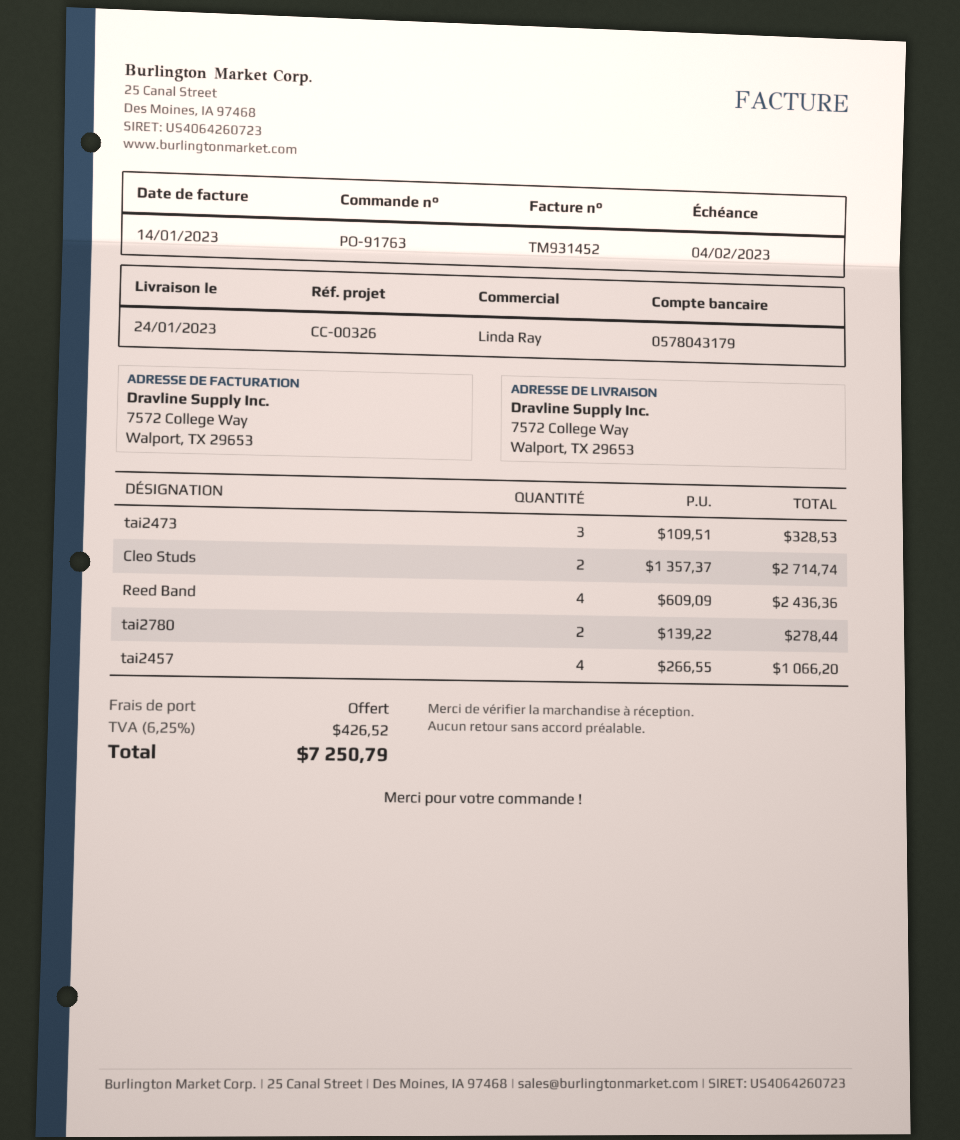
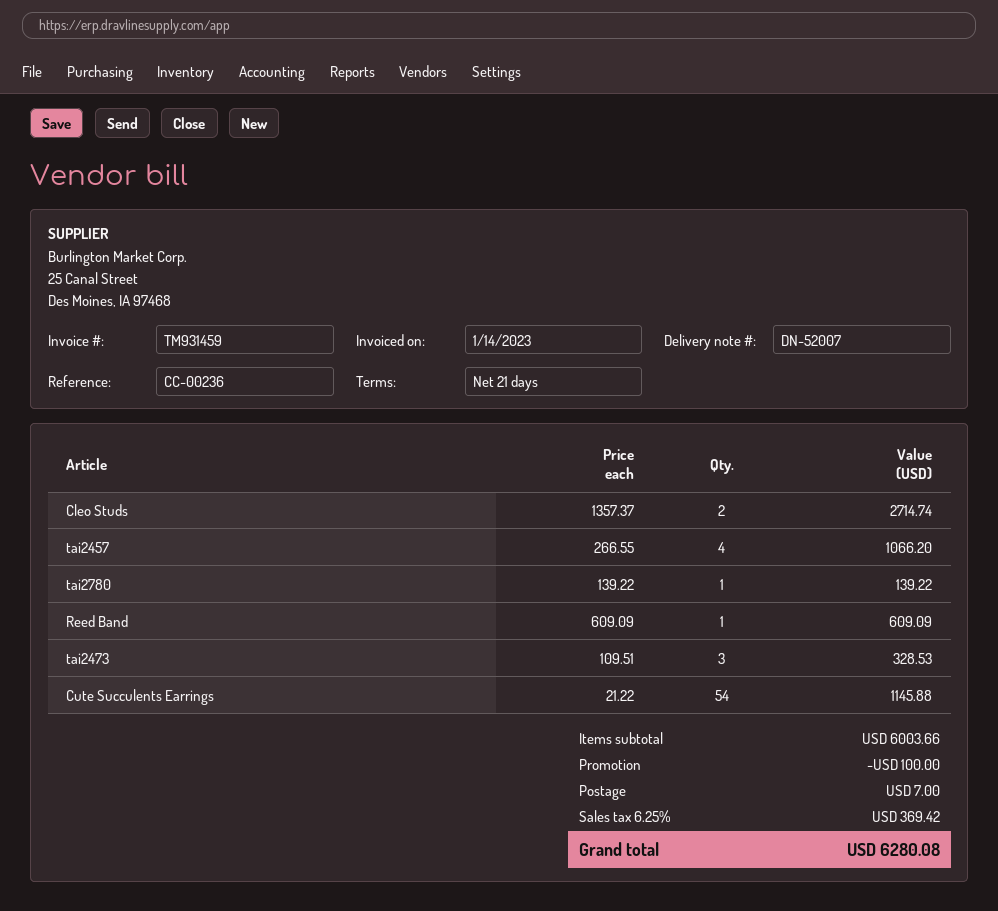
invoice number: TM931452 -> TM931459
reference: CC-00326 -> CC-00236
Reed Band: 4 x 609.09 = 2436.36 -> 1 x 609.09 = 609.09
tai2780: 2 x 139.22 = 278.44 -> 1 x 139.22 = 139.22
Cute Succulents Earrings: none -> 54 x 21.22 = 1145.88
discount: none -> 100.00
shipping: 0.00 -> 7.00
tax: 6.25% = 426.52 -> 6.25% = 369.42
total: 7250.79 -> 6280.08

